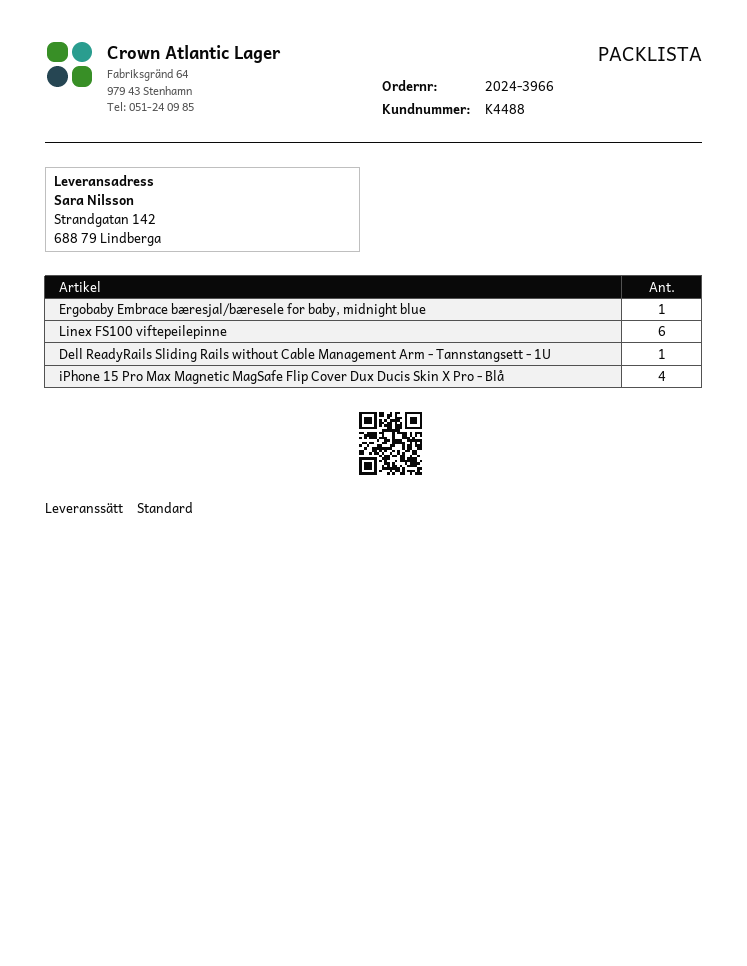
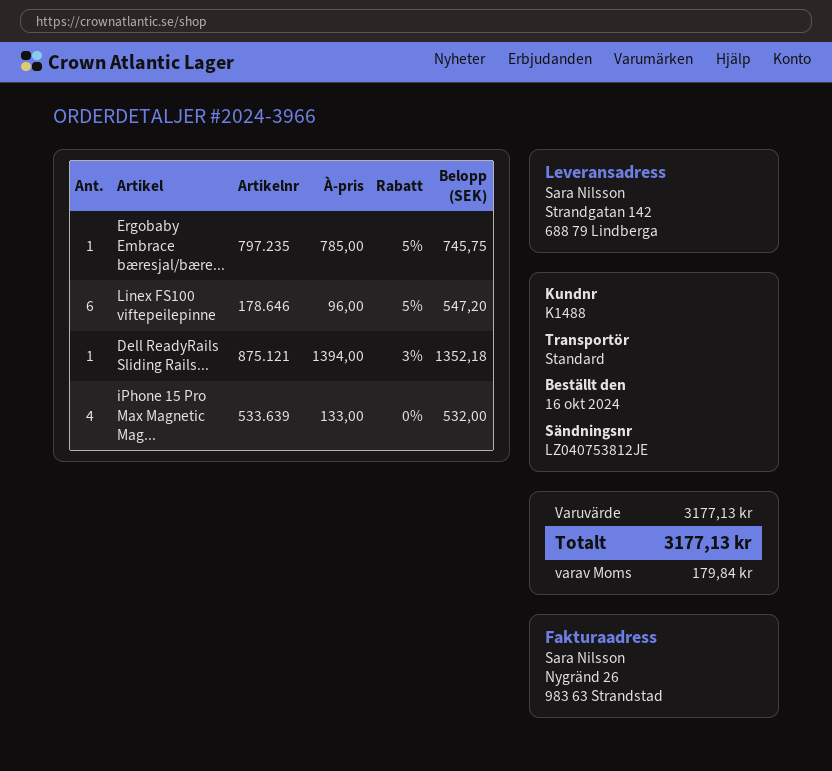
customer number: K4488 -> K1488

